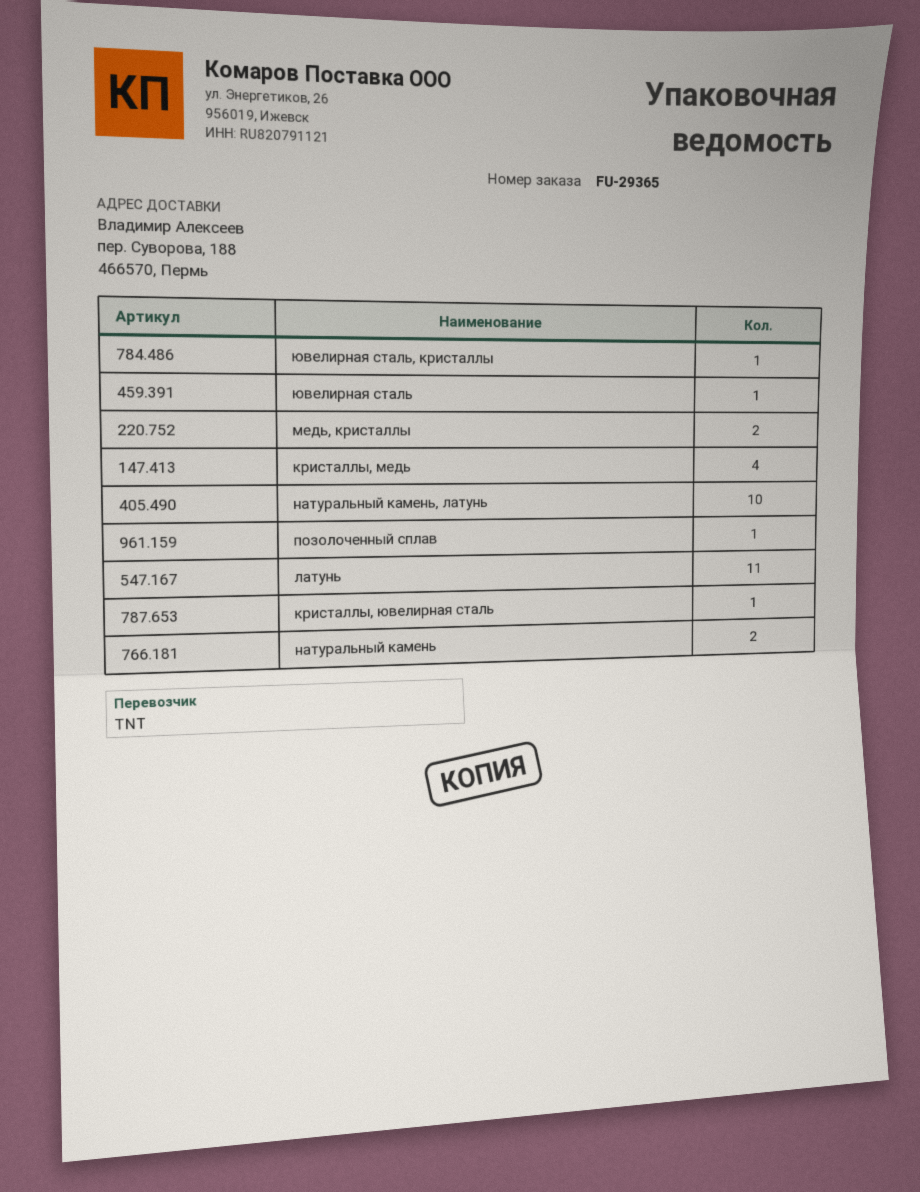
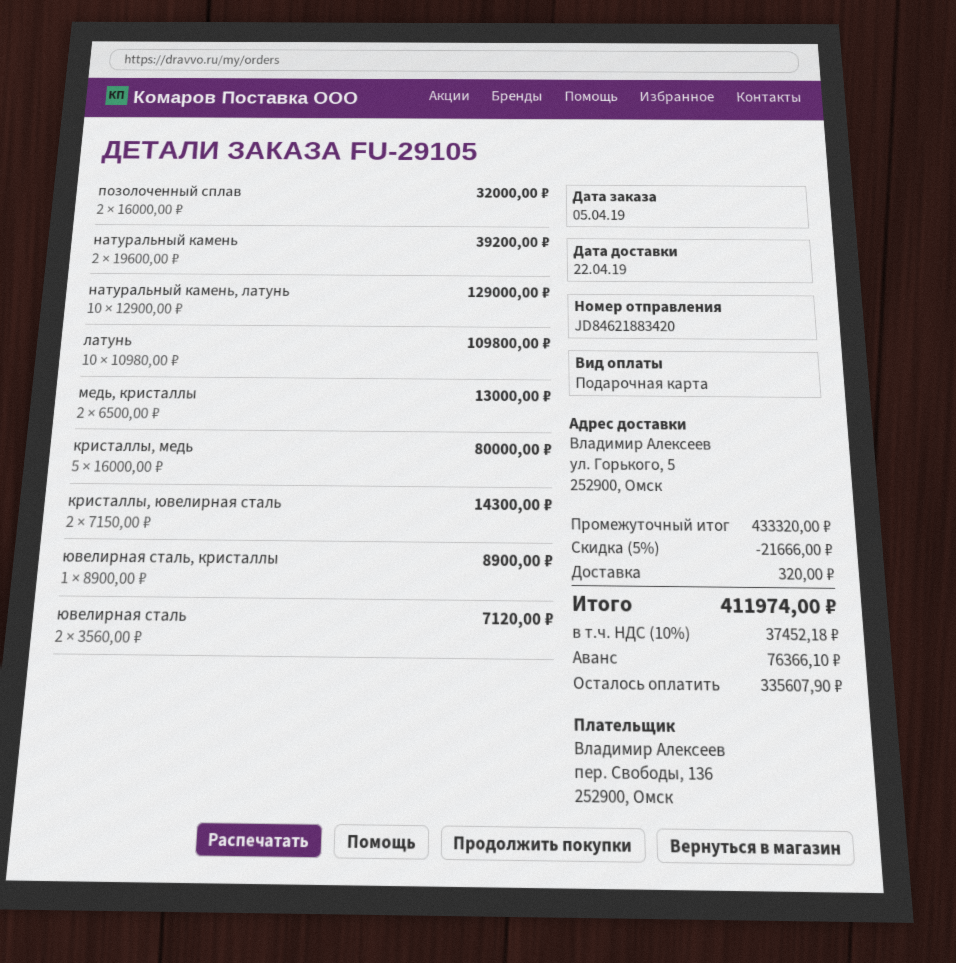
order number: FU-29365 -> FU-29105
ship to: пер. Суворова, 188, 466570, Пермь -> ул. Горького, 5, 252900, Омск
ювелирная сталь: 1 -> 2
кристаллы, медь: 4 -> 5
позолоченный сплав: 1 -> 2
латунь: 11 -> 10
кристаллы, ювелирная сталь: 1 -> 2

